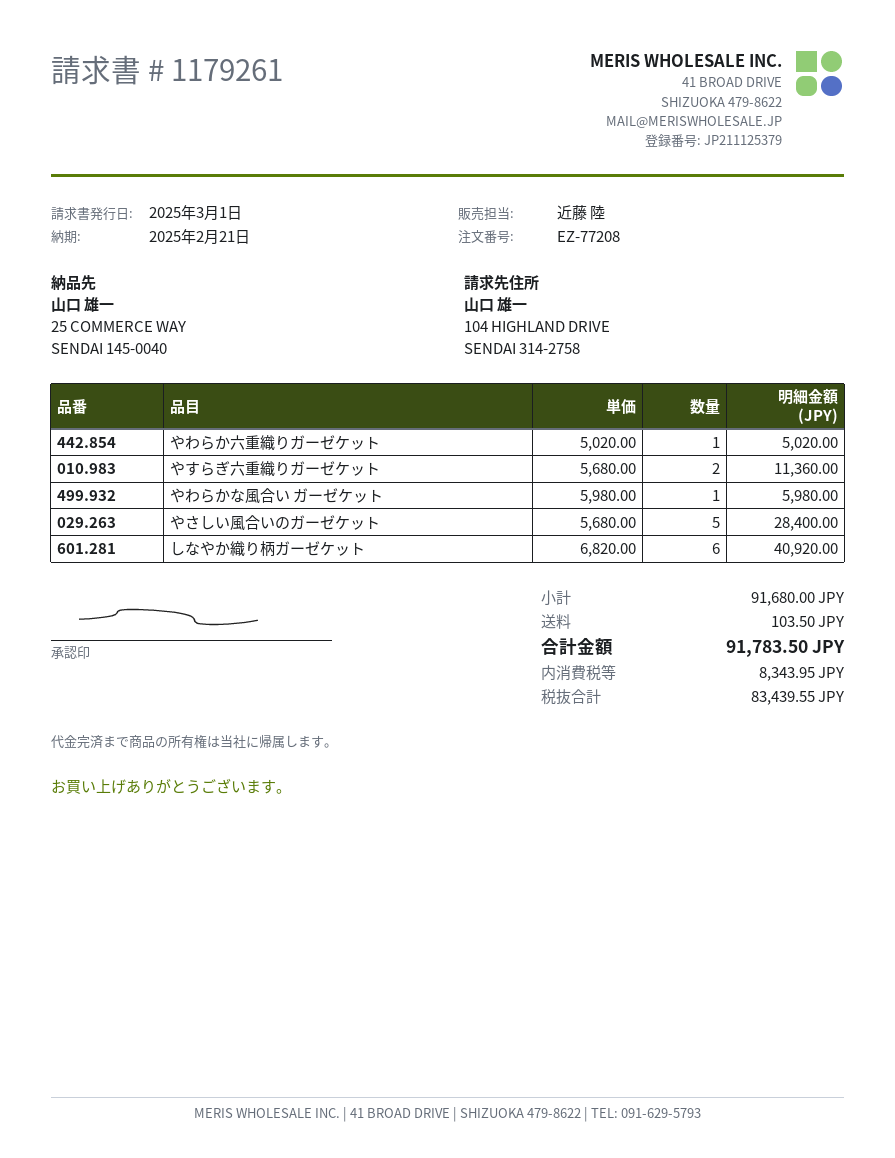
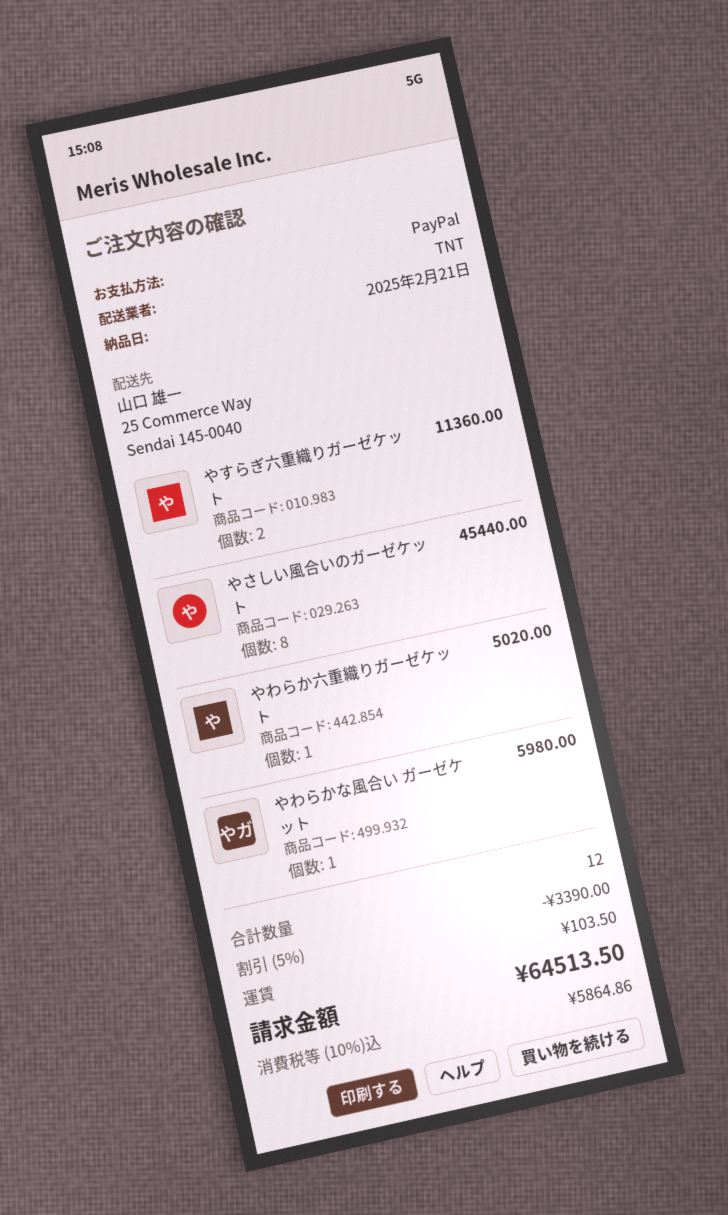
やさしい風合いのガーゼケット: 5 for 28400.00 -> 8 for 45440.00
しなやか織り柄ガーゼケット: 6 for 40920.00 -> none
discount: none -> 5% = 3390.00
tax: 8343.95 -> 5864.86
total: 91783.50 -> 64513.50

